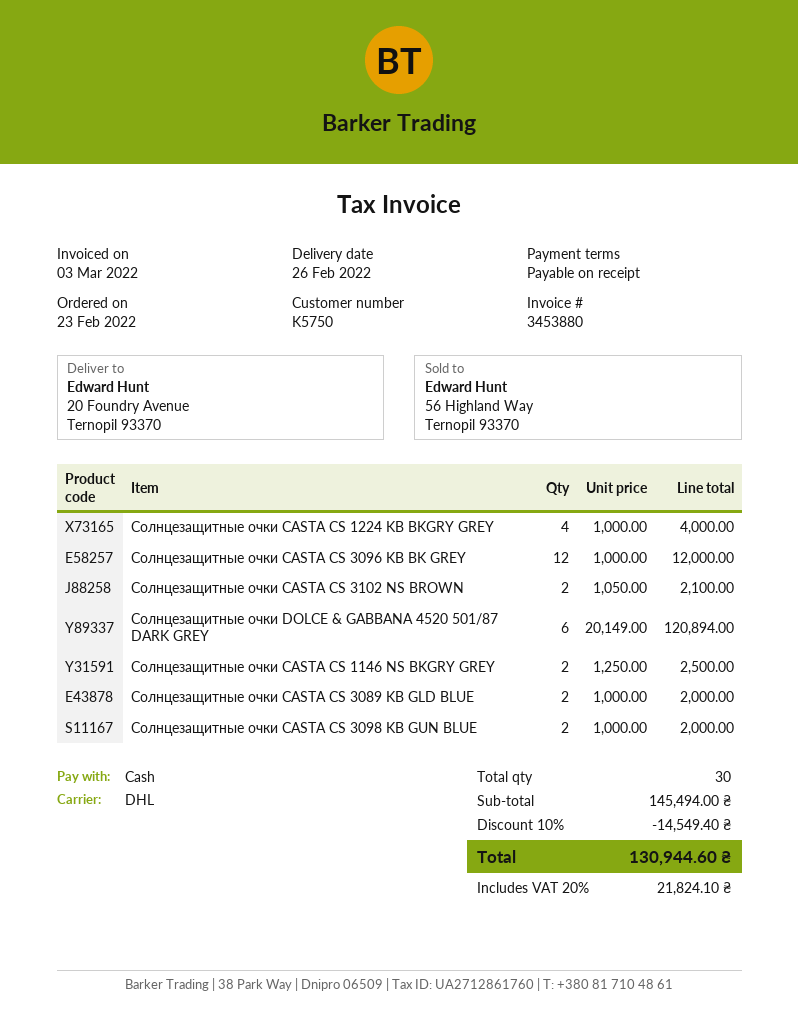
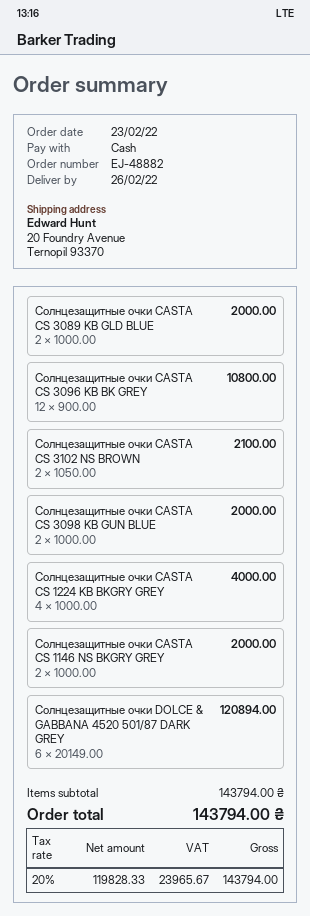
Солнцезащитные очки CASTA CS 3096 KB BK GREY: 12 x 1000.00 = 12000.00 -> 12 x 900.00 = 10800.00
Солнцезащитные очки CASTA CS 1146 NS BKGRY GREY: 2 x 1250.00 = 2500.00 -> 2 x 1000.00 = 2000.00
subtotal: 145494.00 -> 143794.00
discount: 10% = 14549.40 -> none
tax: 20% = 21824.10 -> 20% = 23965.67
total: 130944.60 -> 143794.00

